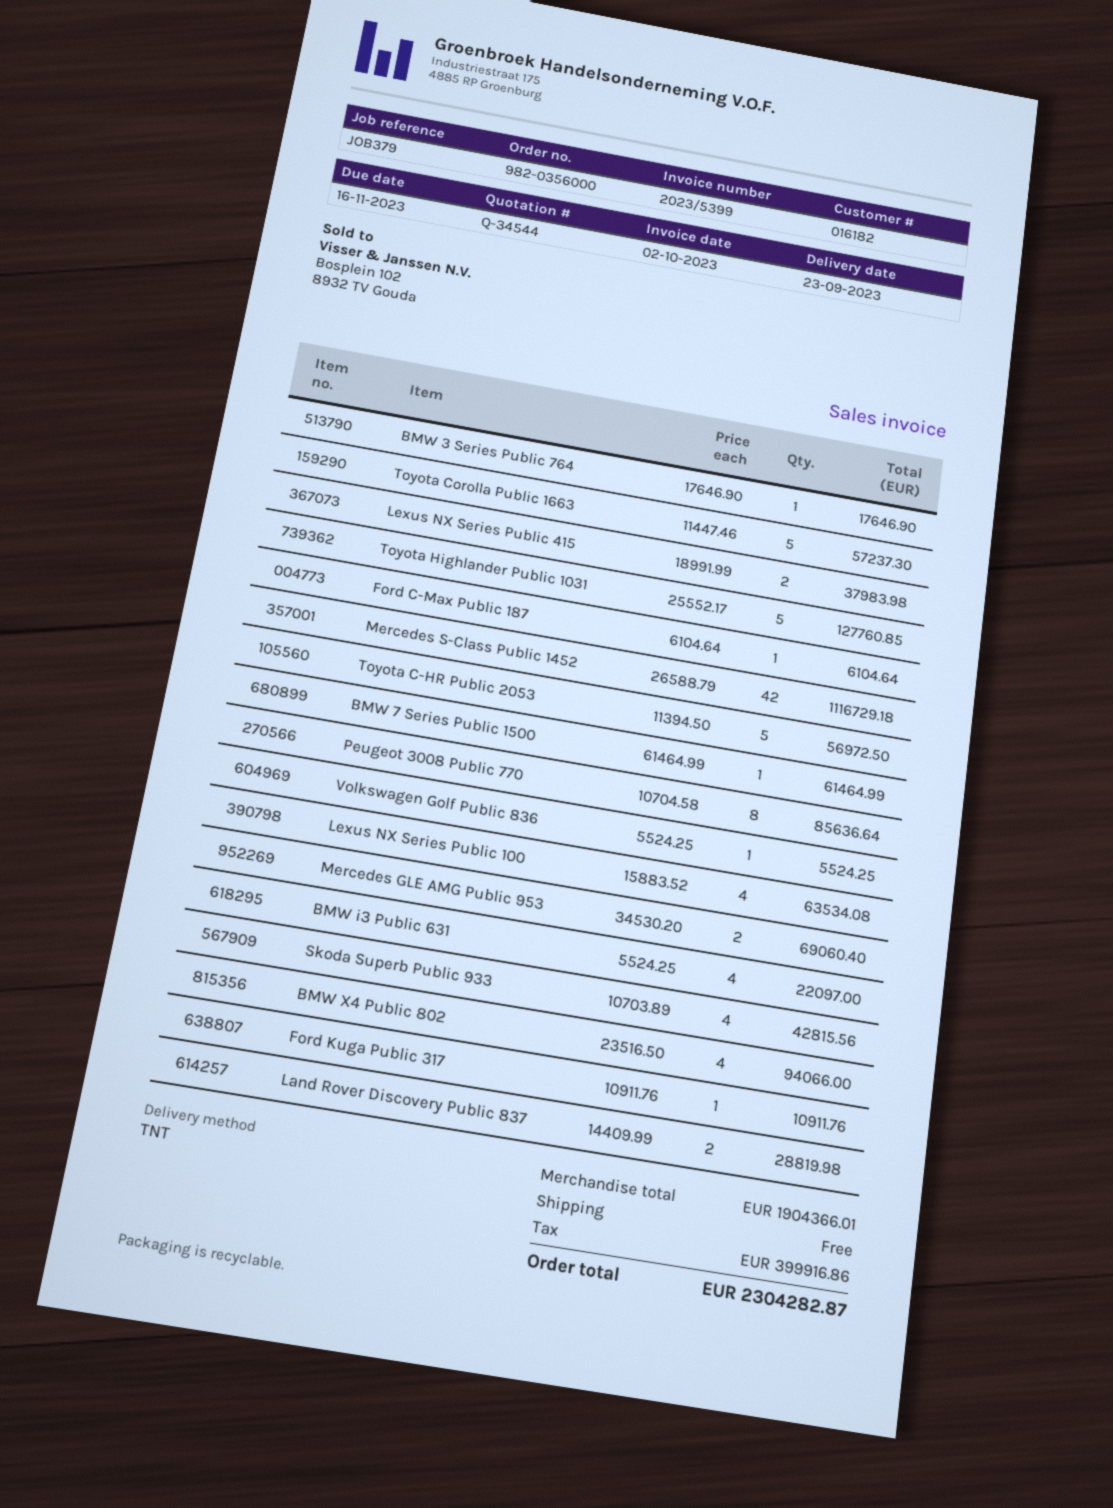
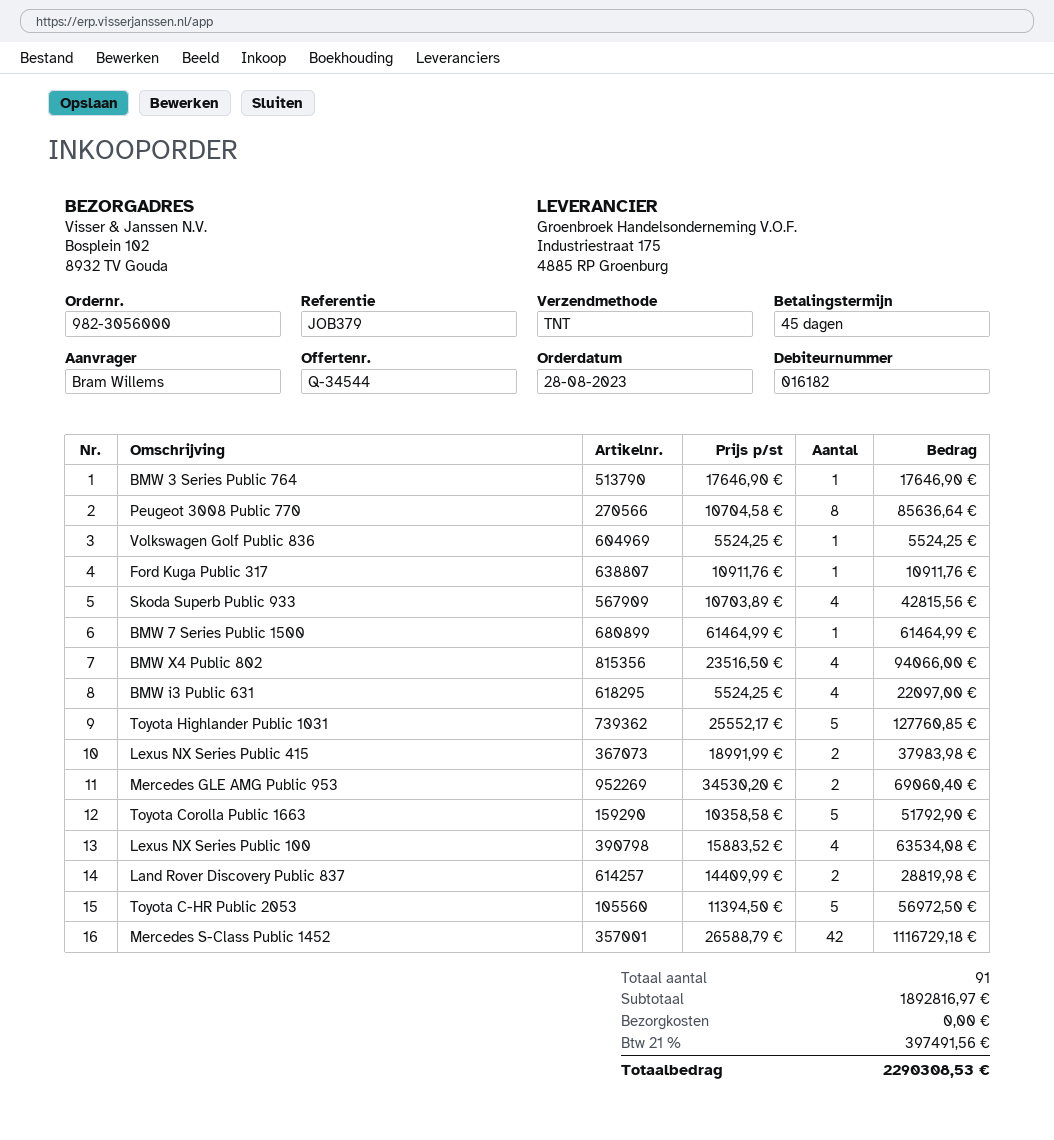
order number: 982-0356000 -> 982-3056000
Toyota Corolla Public 1663: 5 x 11447.46 = 57237.30 -> 5 x 10358.58 = 51792.90
Ford C-Max Public 187: 1 x 6104.64 = 6104.64 -> none
subtotal: 1904366.01 -> 1892816.97
tax: 399916.86 -> 397491.56
total: 2304282.87 -> 2290308.53

